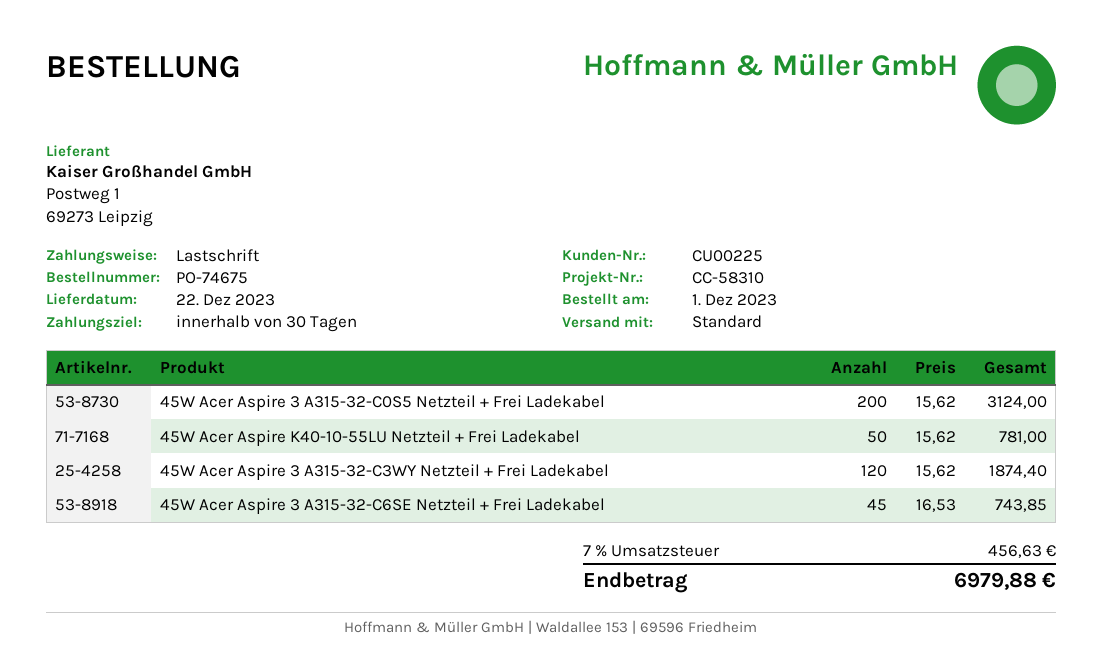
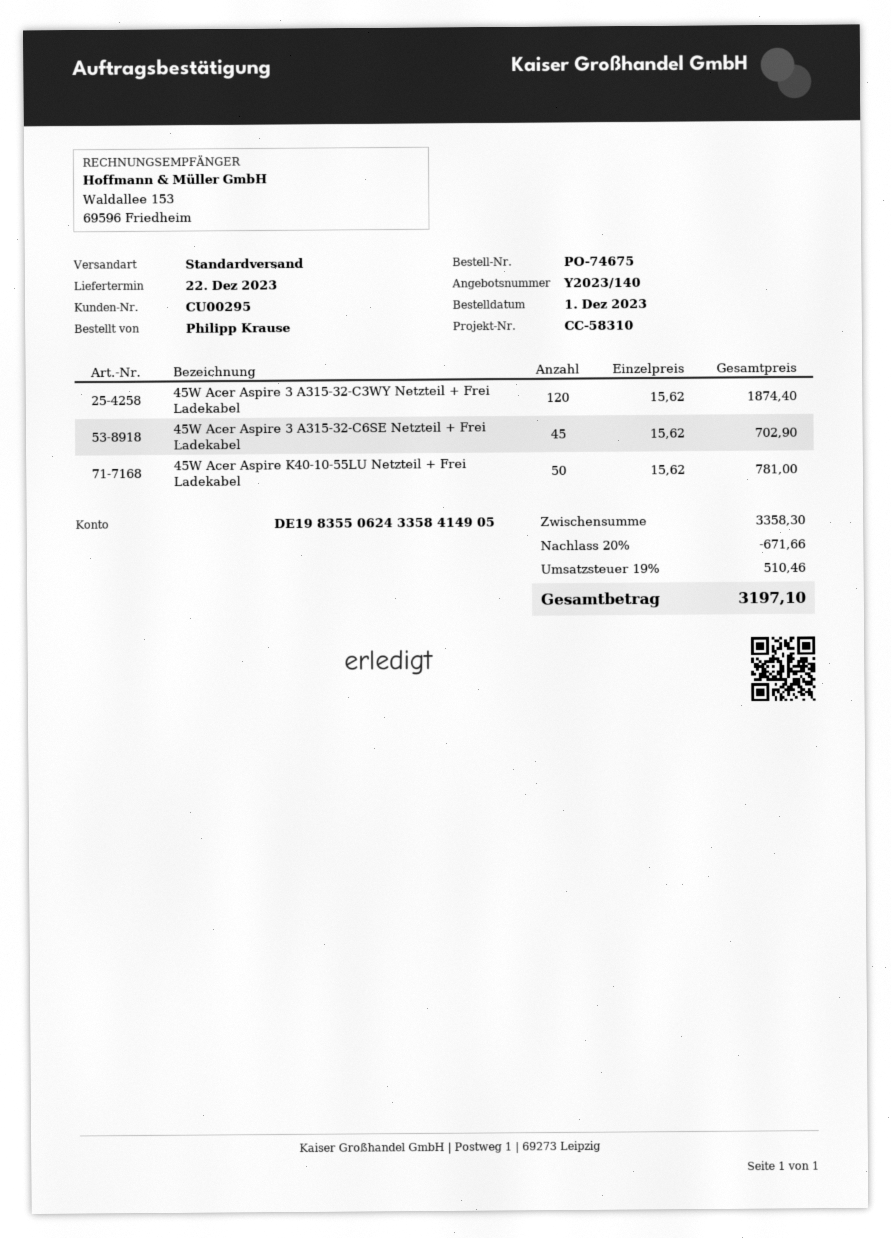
customer number: CU00225 -> CU00295
45W Acer Aspire 3 A315-32-C0S5 Netzteil + Frei Ladekabel: 200 x 15.62 = 3124.00 -> none
45W Acer Aspire 3 A315-32-C6SE Netzteil + Frei Ladekabel: 45 x 16.53 = 743.85 -> 45 x 15.62 = 702.90
discount: none -> 20% = 671.66
tax: 7% = 456.63 -> 19% = 510.46
total: 6979.88 -> 3197.10

